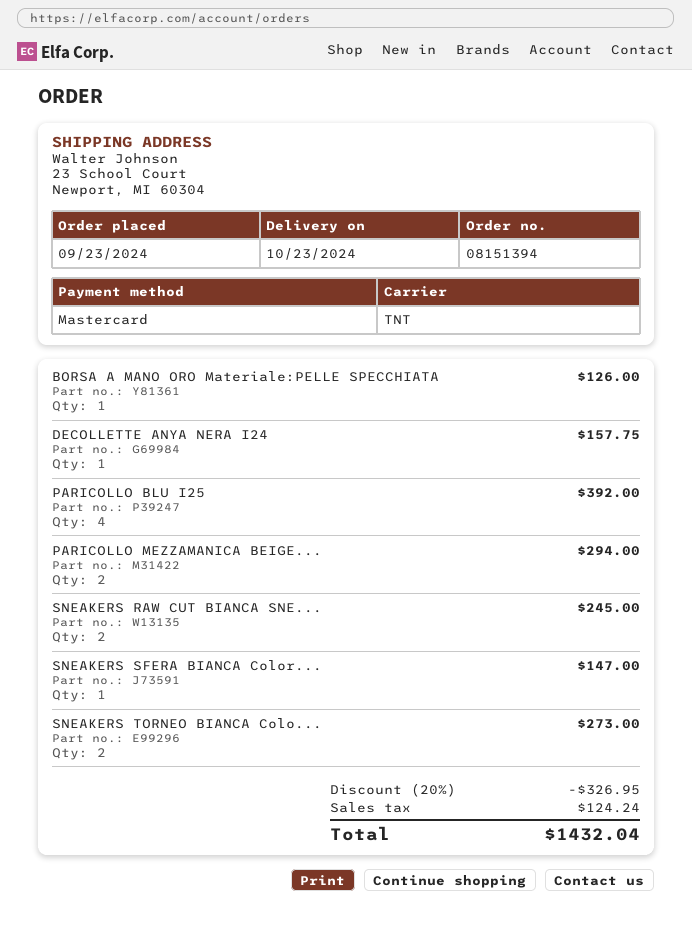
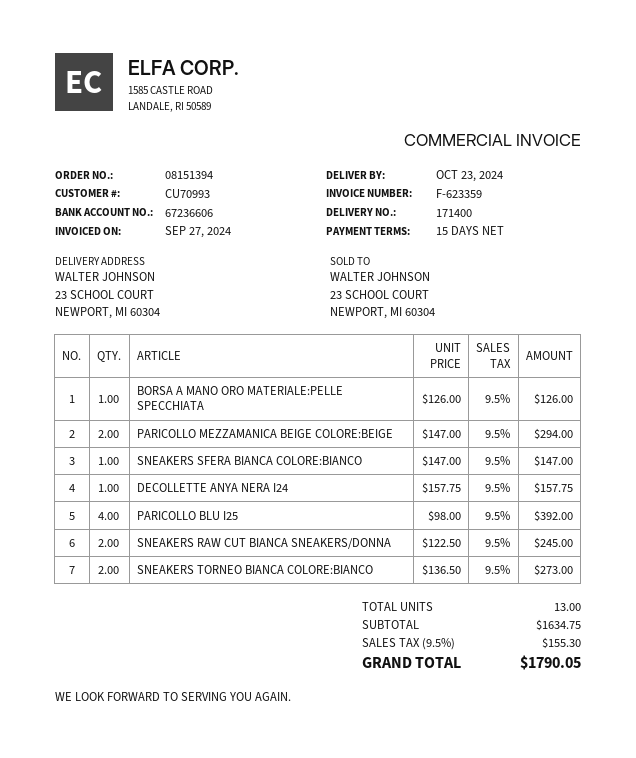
discount: 20% = 326.95 -> none
tax: 124.24 -> 155.30
total: 1432.04 -> 1790.05

